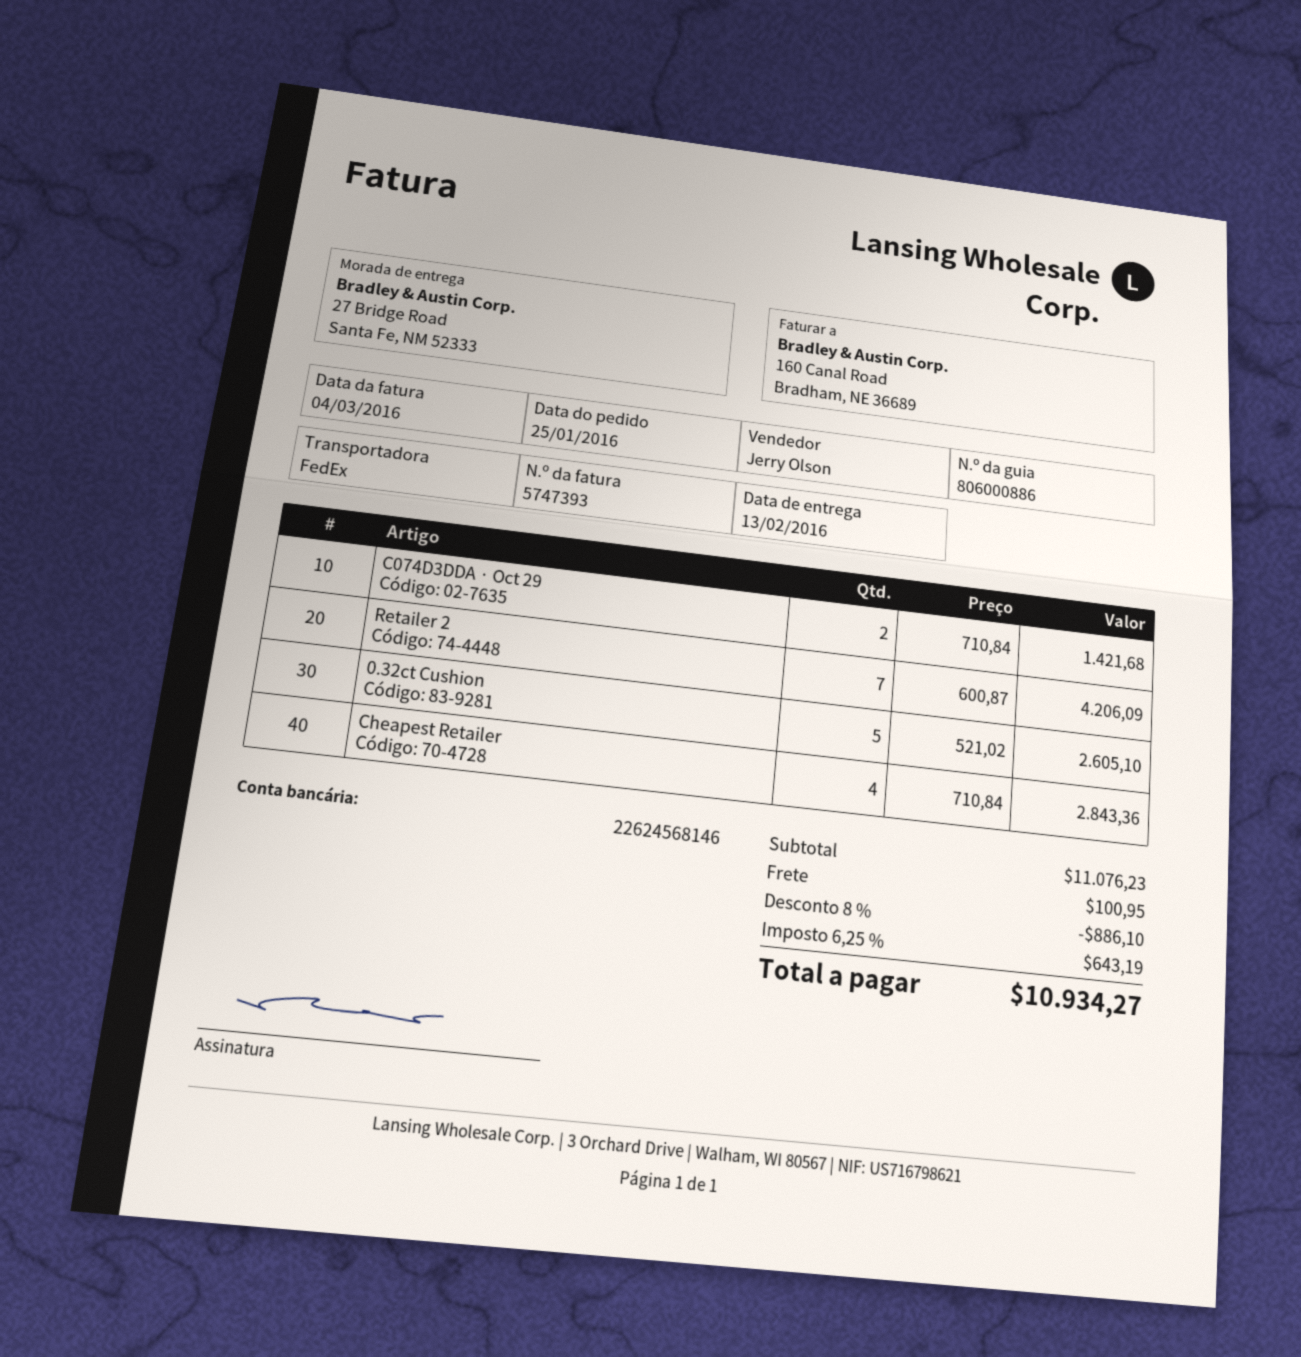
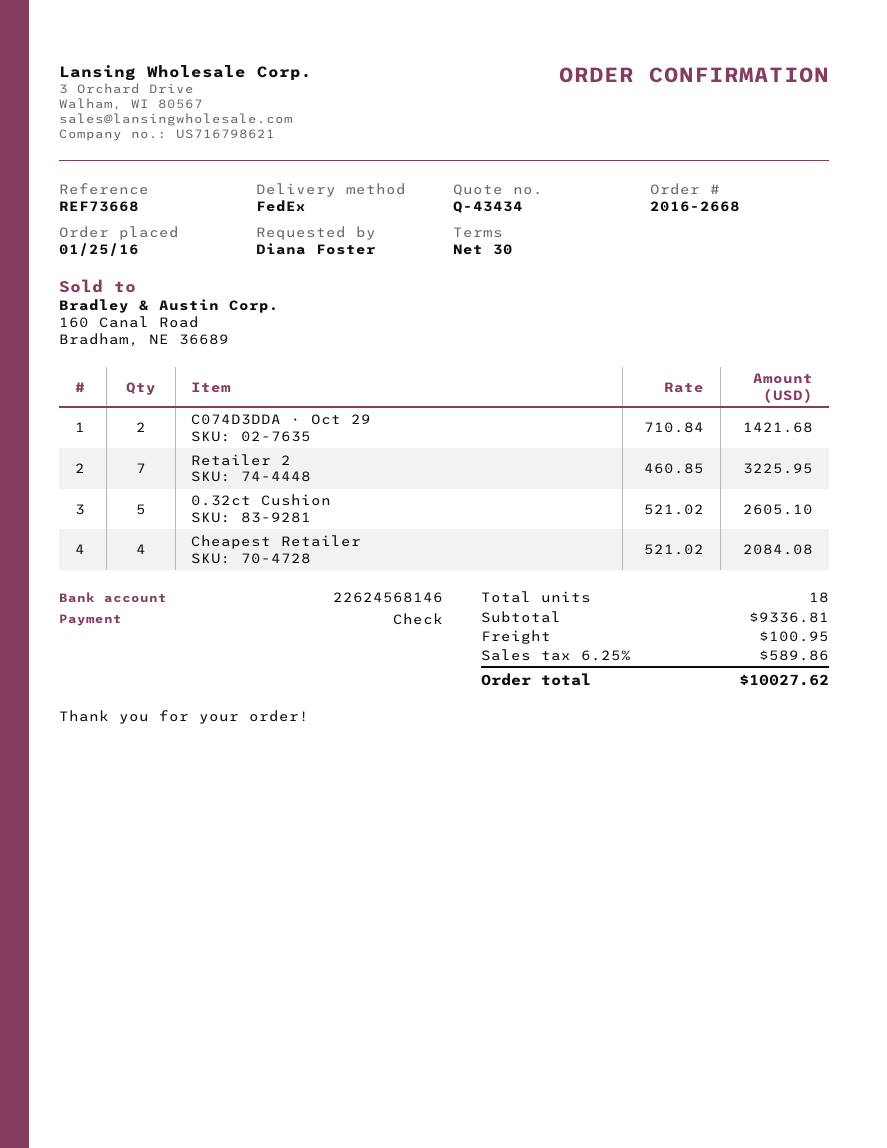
Retailer 2: 7 x 600.87 = 4206.09 -> 7 x 460.85 = 3225.95
Cheapest Retailer: 4 x 710.84 = 2843.36 -> 4 x 521.02 = 2084.08
subtotal: 11076.23 -> 9336.81
discount: 8% = 886.10 -> none
tax: 6.25% = 643.19 -> 6.25% = 589.86
total: 10934.27 -> 10027.62

